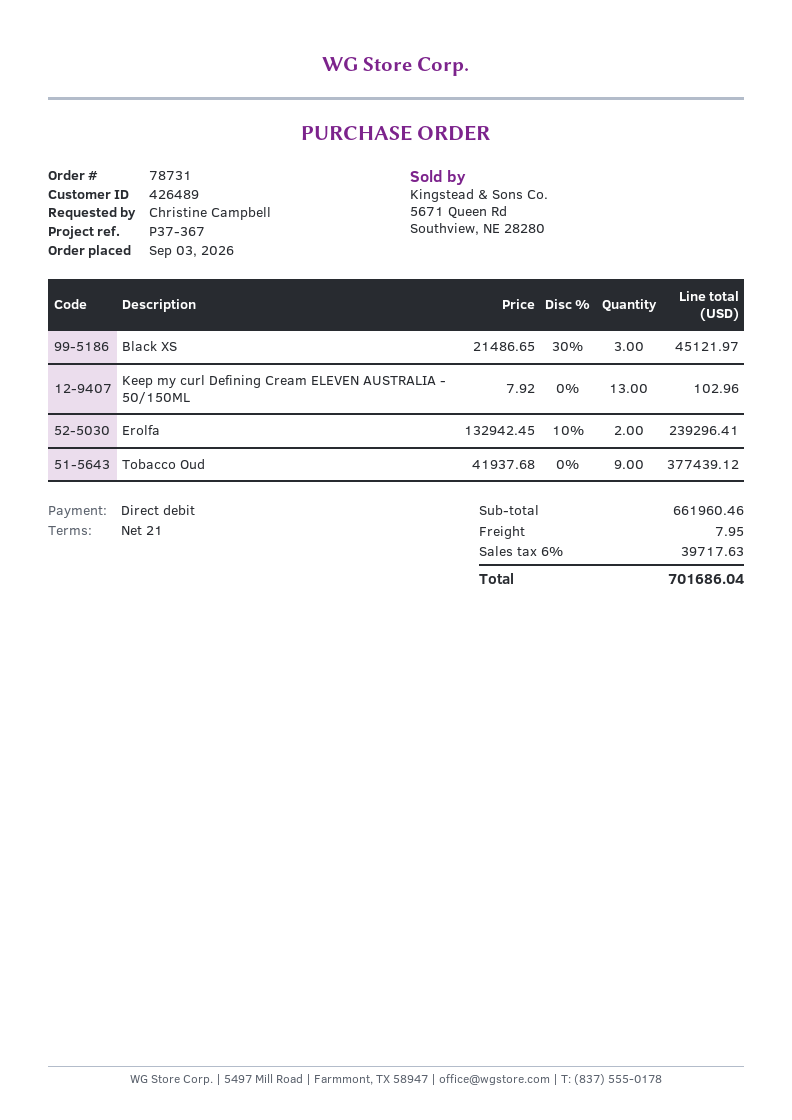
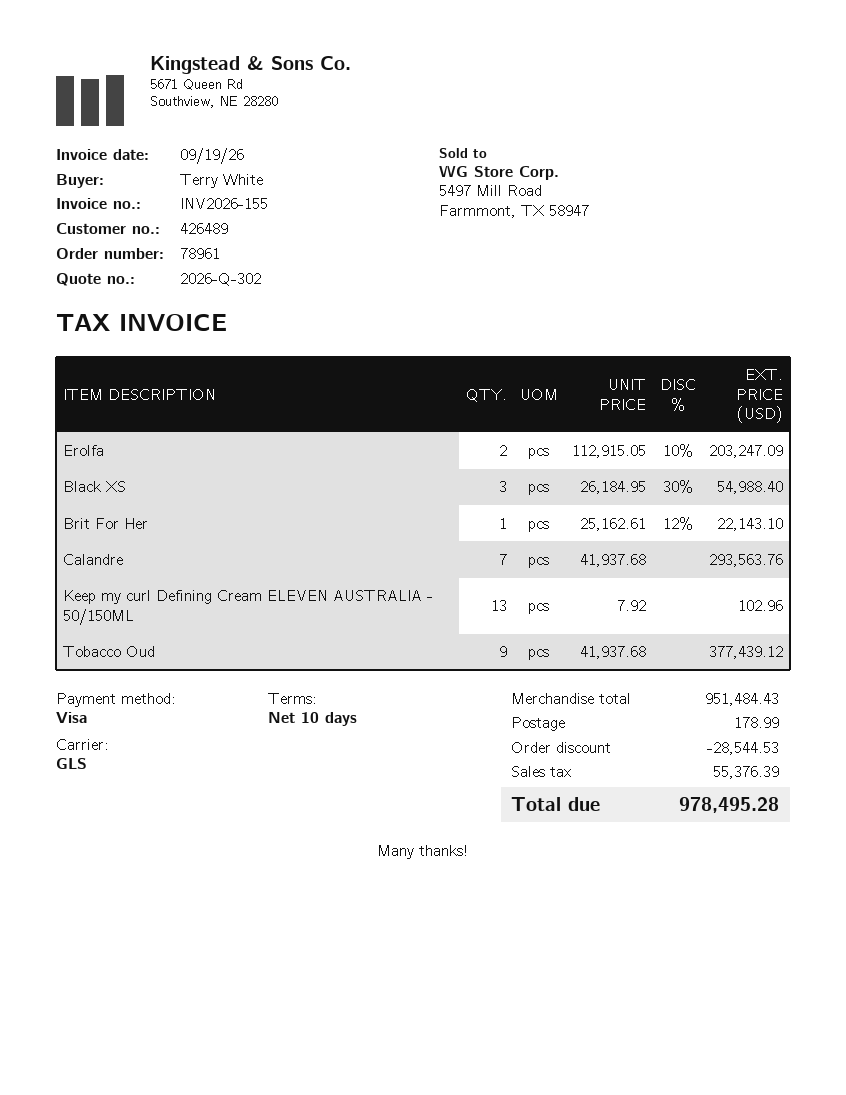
order number: 78731 -> 78961
payment terms: 21 days -> 10 days
ordered by: Christine Campbell -> Terry White
payment method: direct debit -> Visa
Black XS: 3 x 21486.65 - 30% = 45121.97 -> 3 x 26184.95 - 30% = 54988.40
Erolfa: 2 x 132942.45 - 10% = 239296.41 -> 2 x 112915.05 - 10% = 203247.09
Brit For Her: none -> 1 x 25162.61 - 12% = 22143.10
Calandre: none -> 7 x 41937.68 = 293563.76
subtotal: 661960.46 -> 951484.43
discount: none -> 28544.53
shipping: 7.95 -> 178.99
tax: 39717.63 -> 55376.39
total: 701686.04 -> 978495.28

